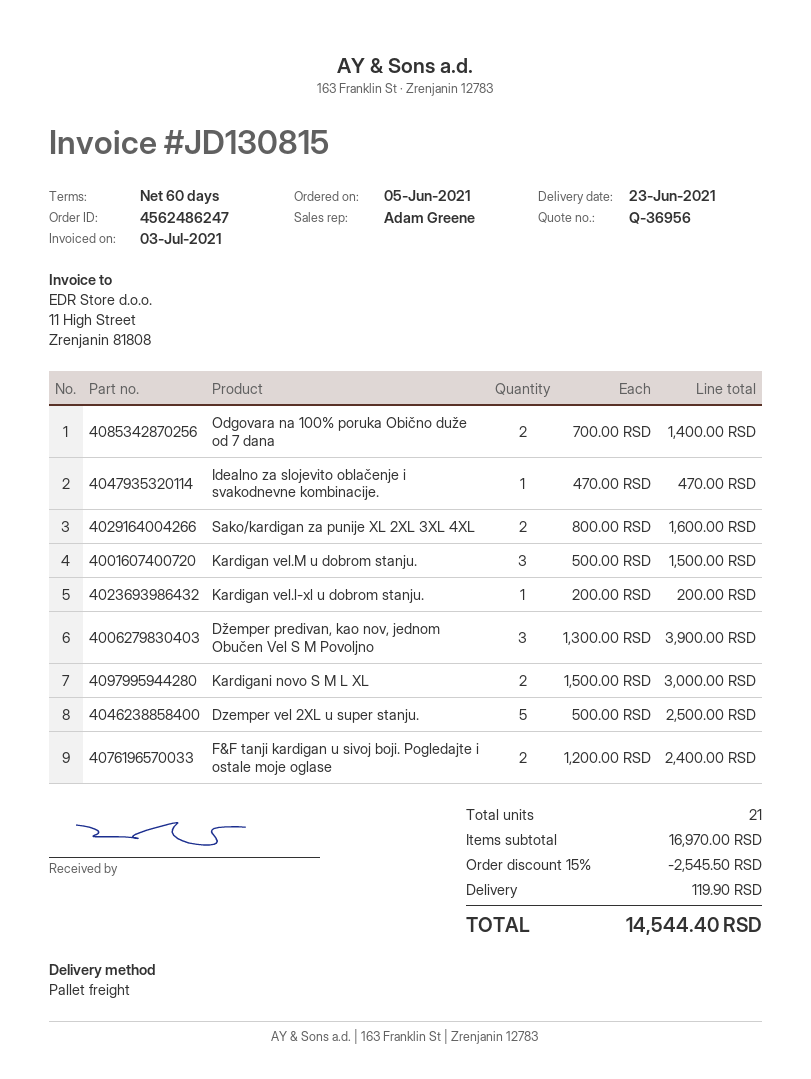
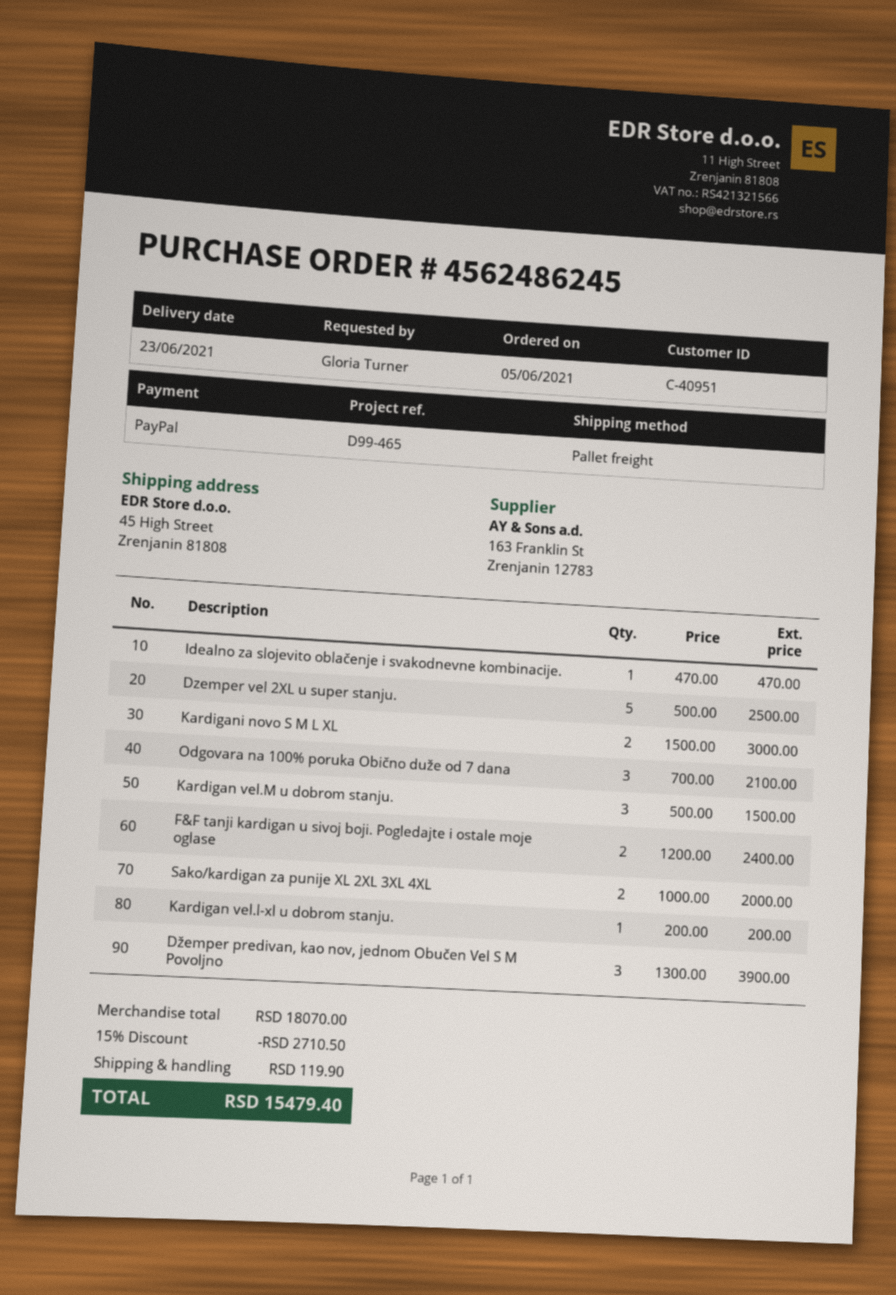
order number: 4562486247 -> 4562486245
Odgovara na 100% poruka Obično duže od 7 dana: 2 x 700.00 = 1400.00 -> 3 x 700.00 = 2100.00
Sako/kardigan za punije XL 2XL 3XL 4XL: 2 x 800.00 = 1600.00 -> 2 x 1000.00 = 2000.00
subtotal: 16970.00 -> 18070.00
discount: 15% = 2545.50 -> 15% = 2710.50
total: 14544.40 -> 15479.40

